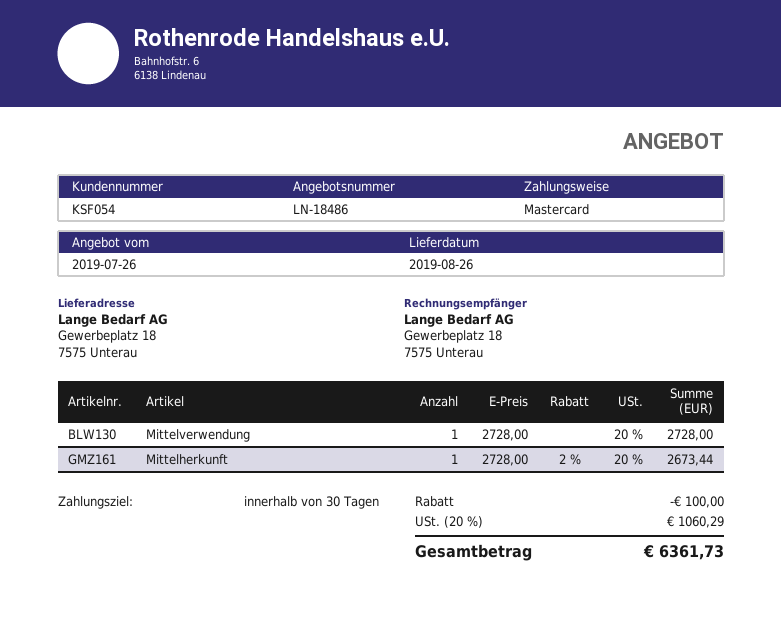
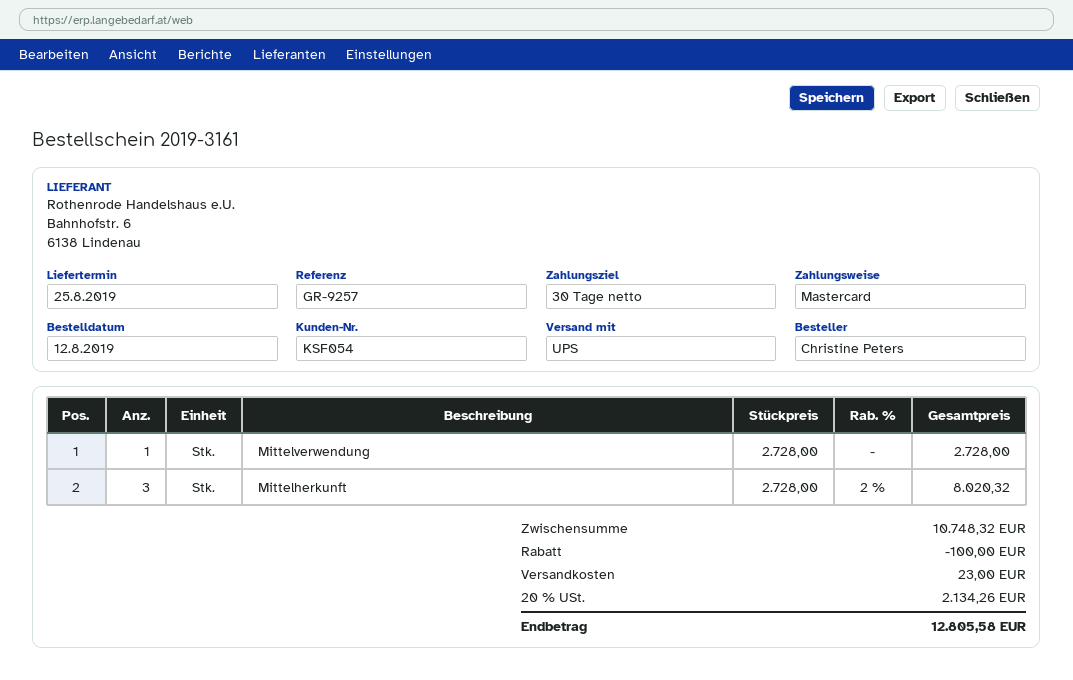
delivery date: 2019-08-26 -> 2019-08-25
Mittelherkunft: 1 x 2728.00 - 2% = 2673.44 -> 3 x 2728.00 - 2% = 8020.32
shipping: none -> 23.00
tax: 20% = 1060.29 -> 20% = 2134.26
total: 6361.73 -> 12805.58

